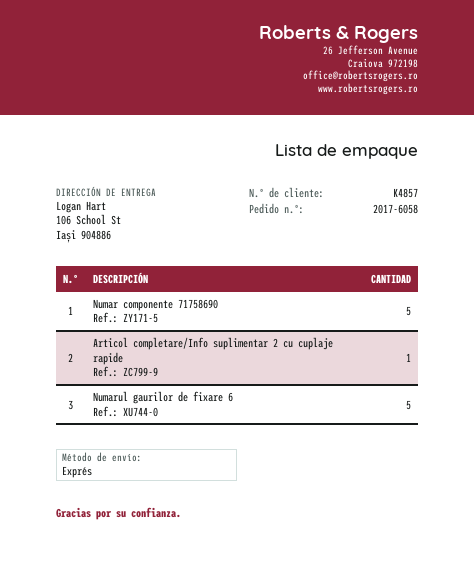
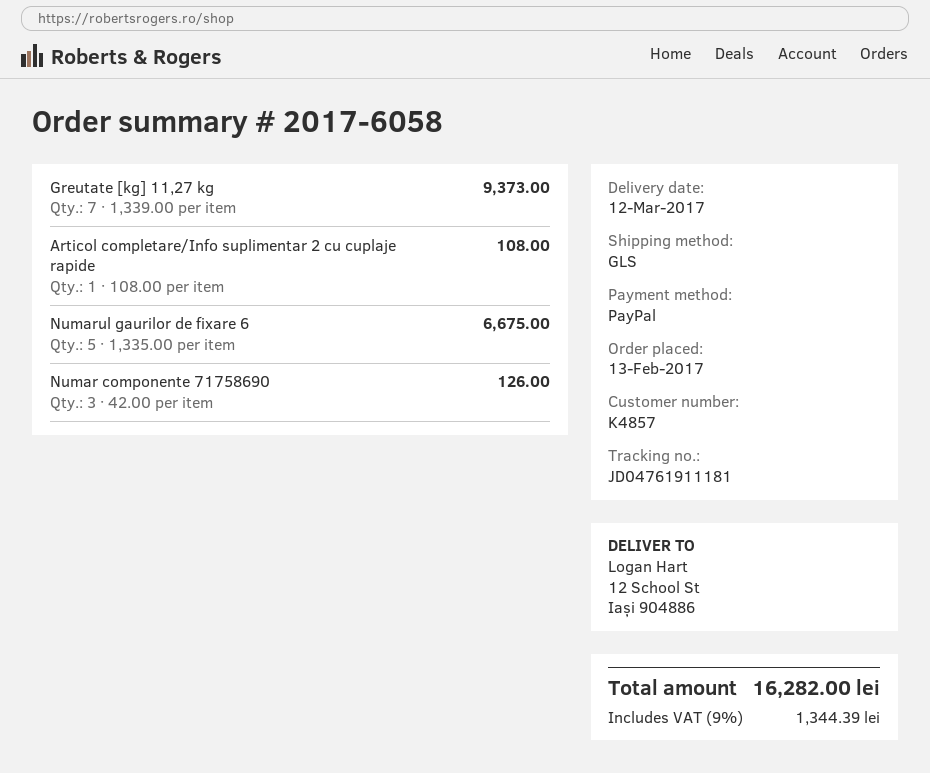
shipping method: express -> GLS
ship to: 106 School St, Iași 904886 -> 12 School St, Iași 904886
Numar componente 71758690: 5 -> 3
Greutate [kg] 11,27 kg: none -> 7

